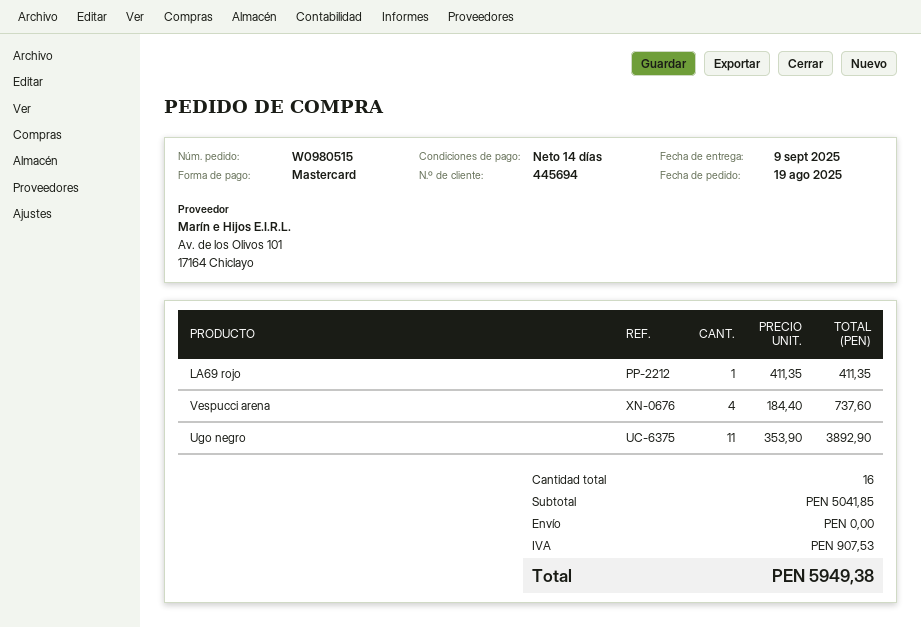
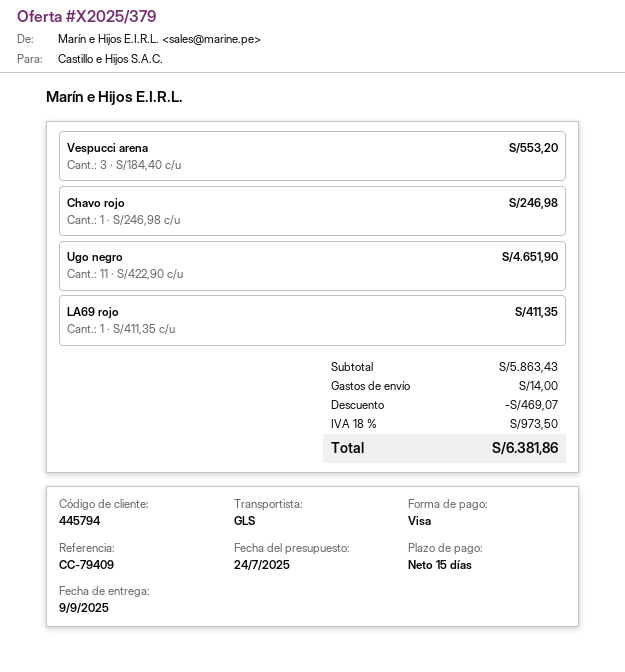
payment terms: 14 days -> 15 days
customer number: 445694 -> 445794
payment method: Mastercard -> Visa
Vespucci arena: 4 x 184.40 = 737.60 -> 3 x 184.40 = 553.20
Ugo negro: 11 x 353.90 = 3892.90 -> 11 x 422.90 = 4651.90
Chavo rojo: none -> 1 x 246.98 = 246.98
subtotal: 5041.85 -> 5863.43
discount: none -> 469.07
shipping: 0.00 -> 14.00
tax: 907.53 -> 973.50
total: 5949.38 -> 6381.86

